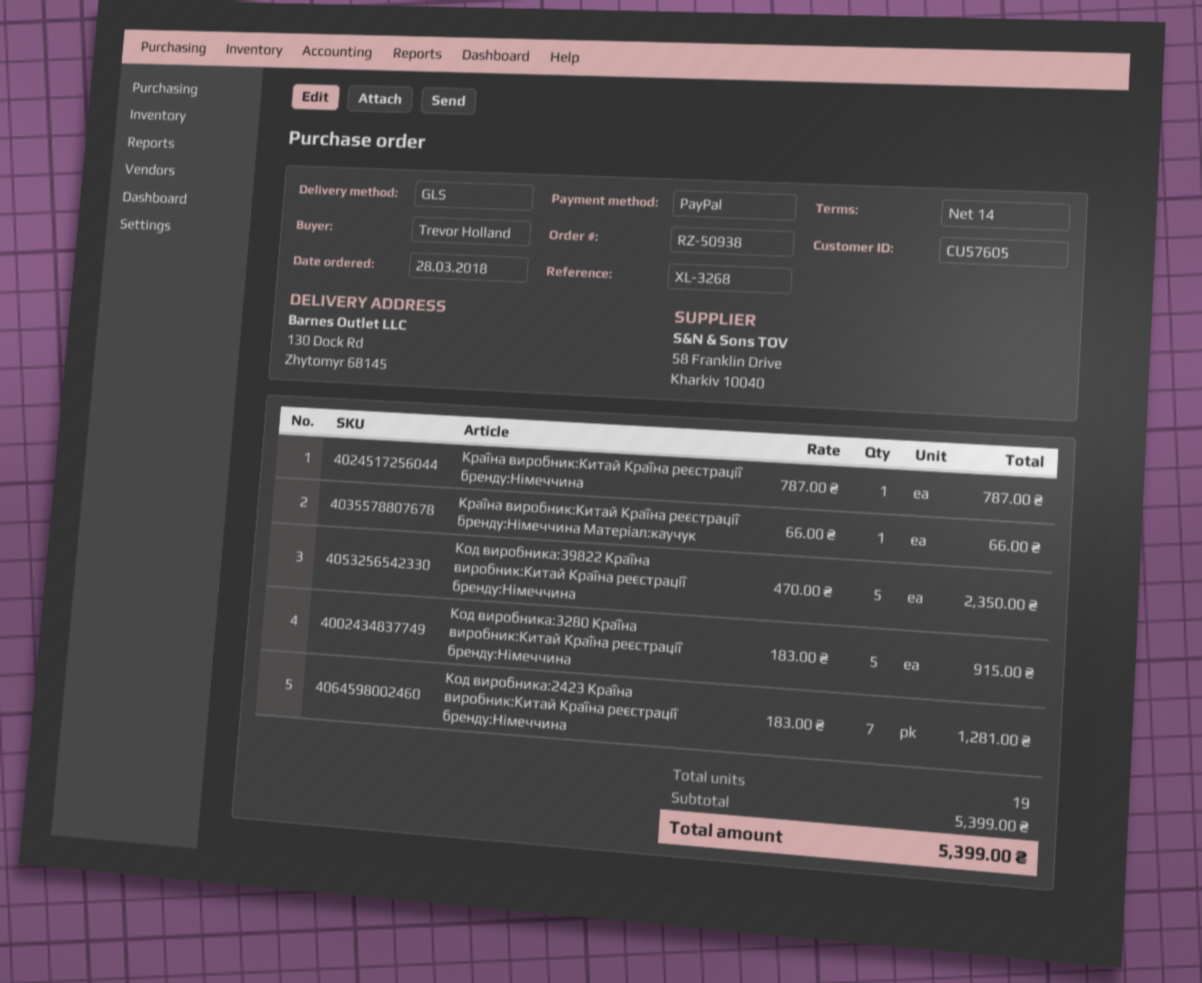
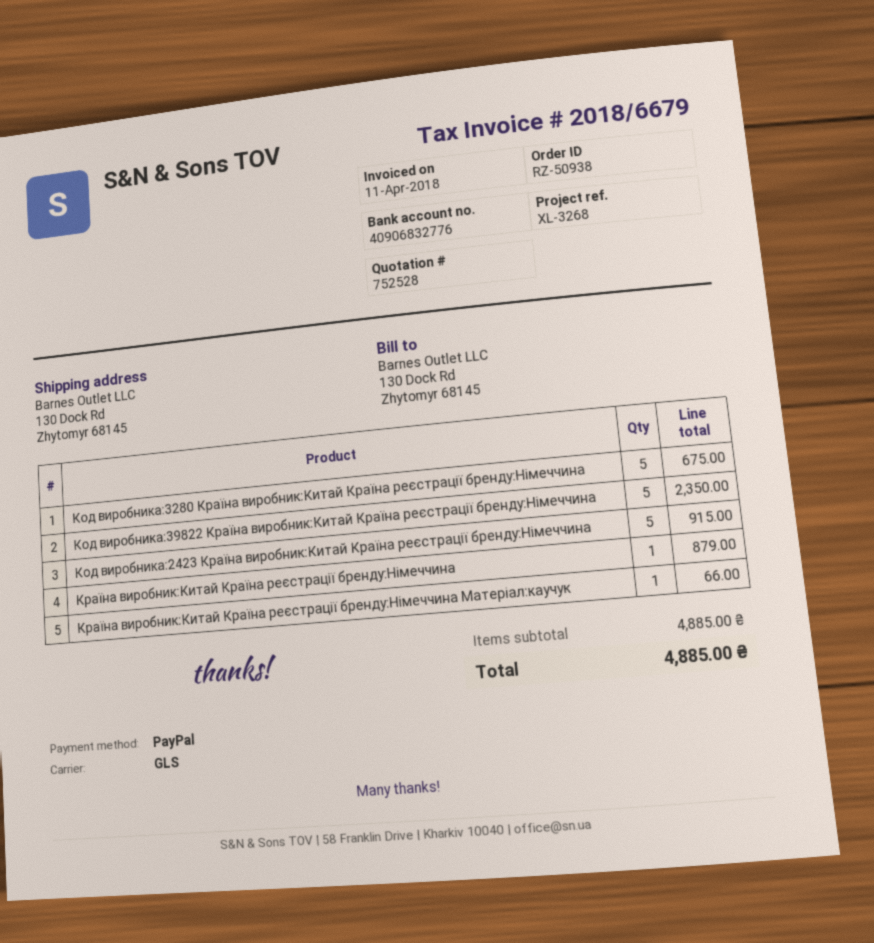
Країна виробник:Китай Країна реєстрації бренду:Німеччина: 1 for 787.00 -> 1 for 879.00
Код виробника:3280 Країна виробник:Китай Країна реєстрації бренду:Німеччина: 5 for 915.00 -> 5 for 675.00
Код виробника:2423 Країна виробник:Китай Країна реєстрації бренду:Німеччина: 7 for 1281.00 -> 5 for 915.00
subtotal: 5399.00 -> 4885.00
total: 5399.00 -> 4885.00

